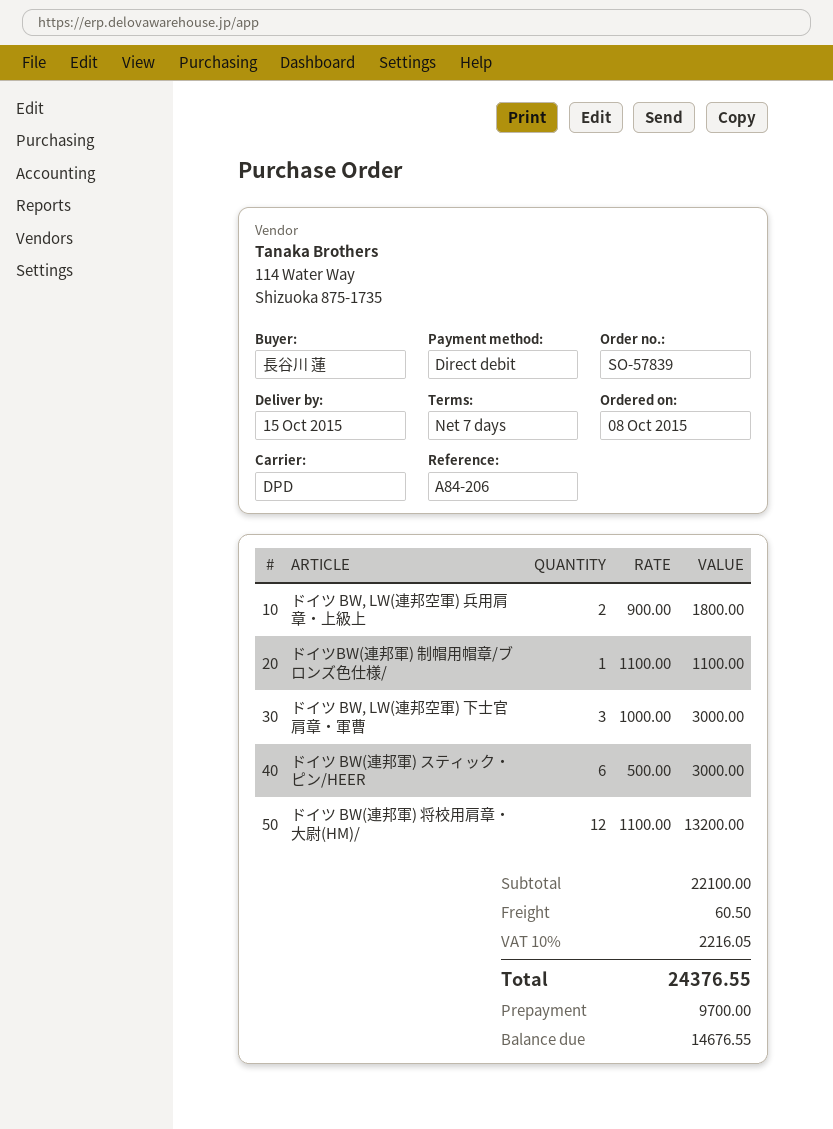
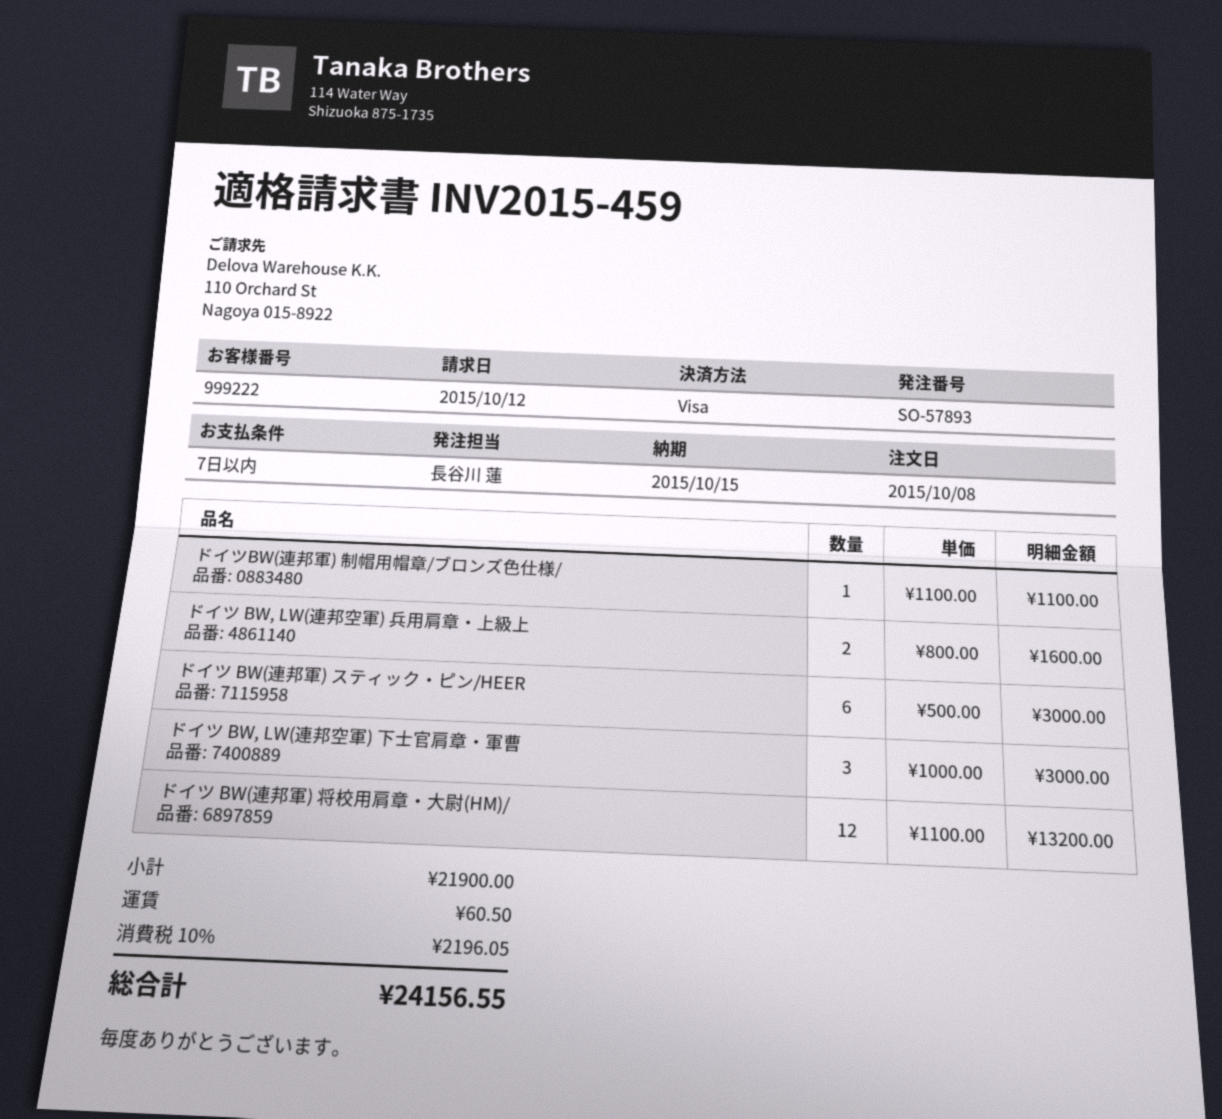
order number: SO-57839 -> SO-57893
payment method: direct debit -> Visa
ドイツ BW, LW(連邦空軍) 兵用肩章・上級上: 2 x 900.00 = 1800.00 -> 2 x 800.00 = 1600.00
subtotal: 22100.00 -> 21900.00
tax: 10% = 2216.05 -> 10% = 2196.05
total: 24376.55 -> 24156.55

